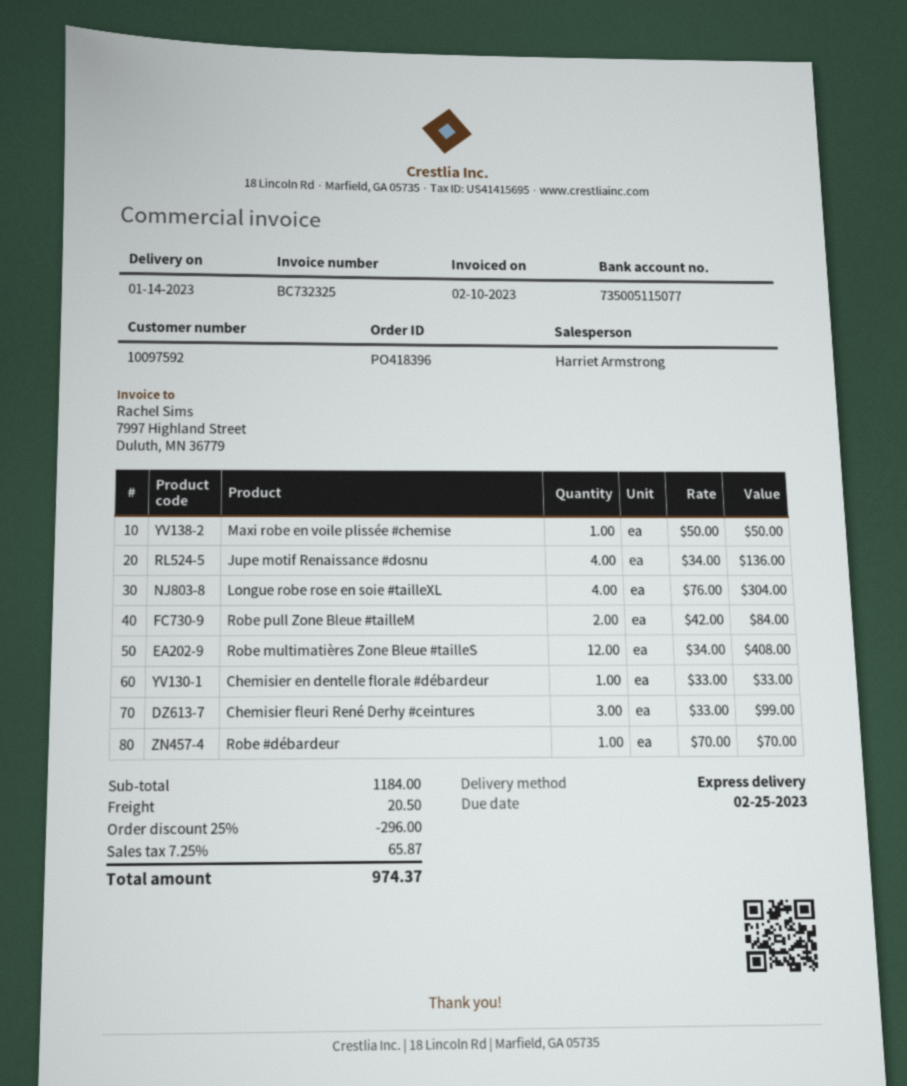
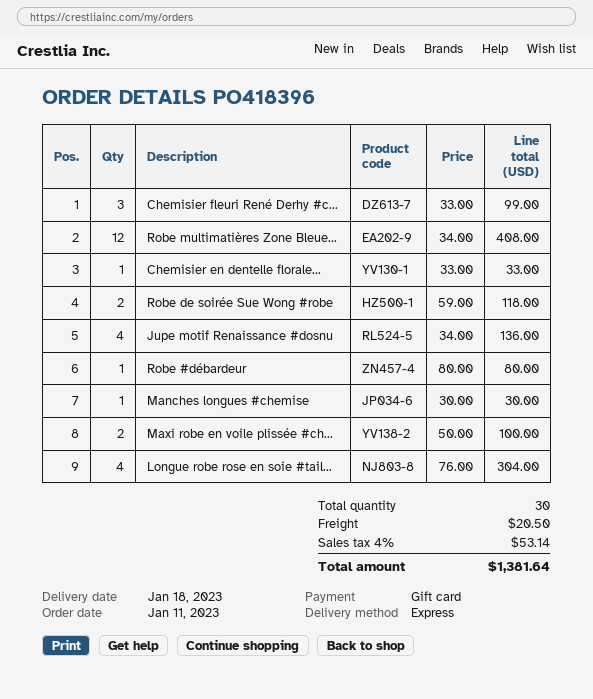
delivery date: 2023-01-14 -> 2023-01-18
Maxi robe en voile plissée #chemise: 1 x 50.00 = 50.00 -> 2 x 50.00 = 100.00
Robe pull Zone Bleue #tailleM: 2 x 42.00 = 84.00 -> none
Robe #débardeur: 1 x 70.00 = 70.00 -> 1 x 80.00 = 80.00
Robe de soirée Sue Wong #robe: none -> 2 x 59.00 = 118.00
Manches longues #chemise: none -> 1 x 30.00 = 30.00
discount: 25% = 296.00 -> none
tax: 7.25% = 65.87 -> 4% = 53.14
total: 974.37 -> 1381.64

